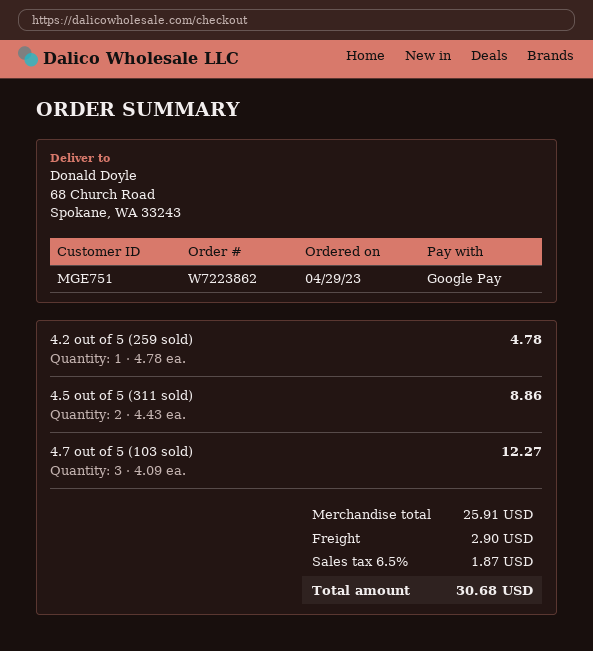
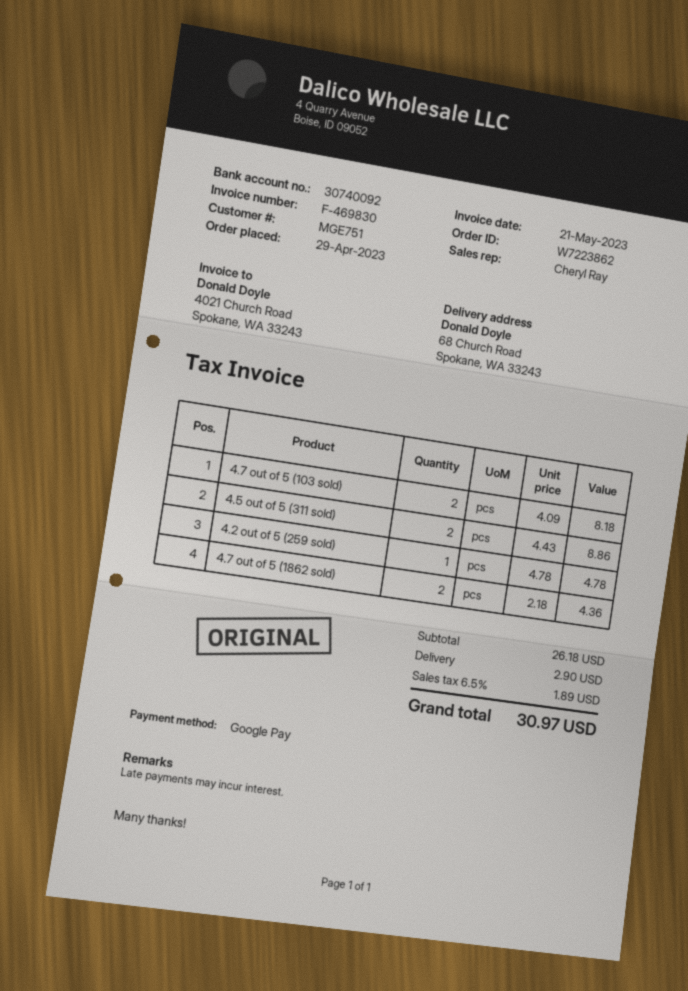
4.7 out of 5 (103 sold): 3 x 4.09 = 12.27 -> 2 x 4.09 = 8.18
4.7 out of 5 (1862 sold): none -> 2 x 2.18 = 4.36
subtotal: 25.91 -> 26.18
tax: 6.5% = 1.87 -> 6.5% = 1.89
total: 30.68 -> 30.97

